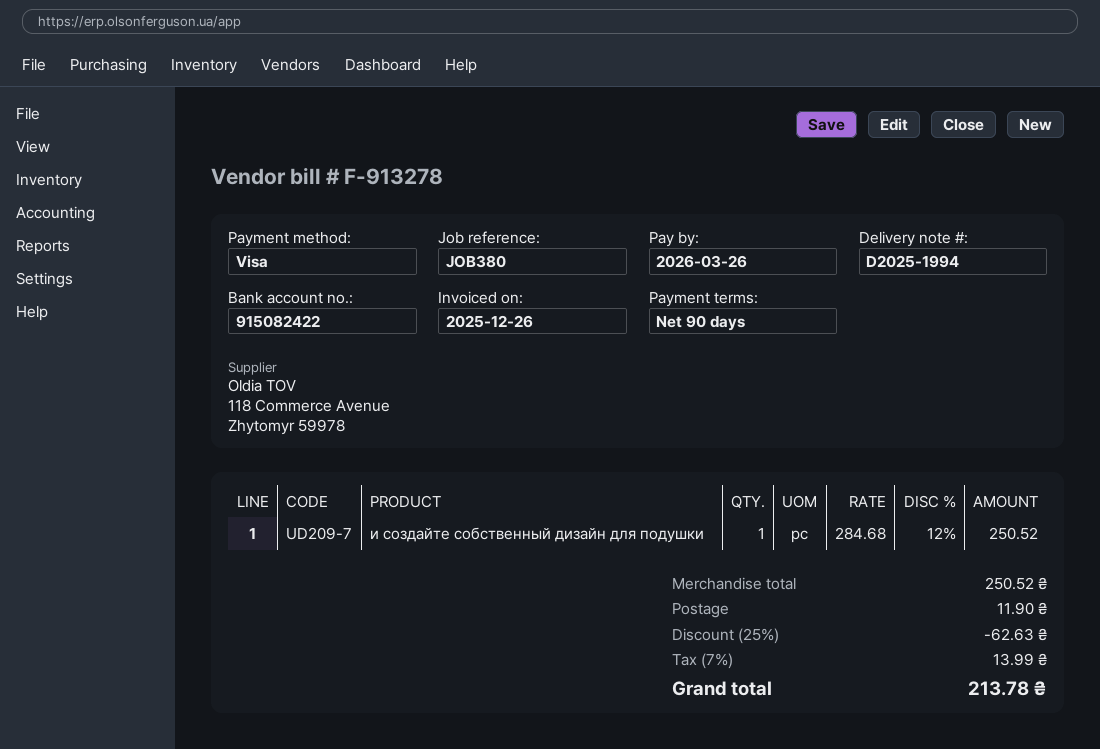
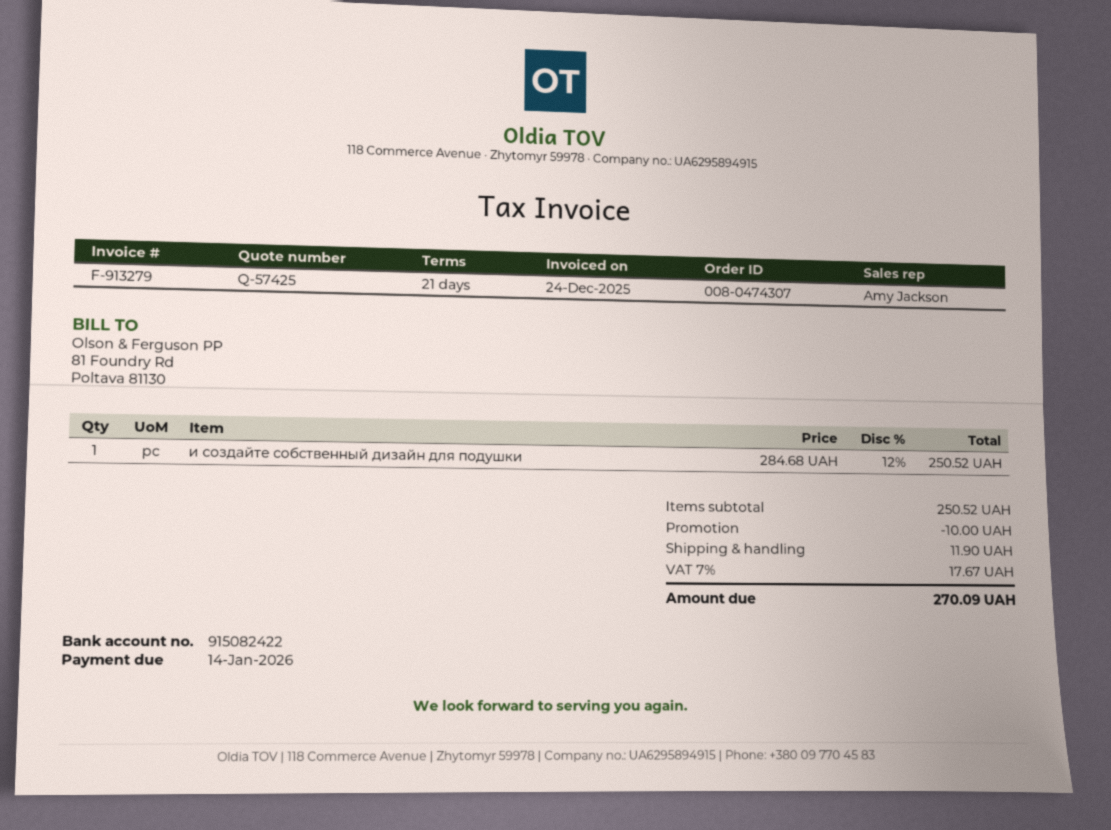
invoice number: F-913278 -> F-913279
invoice date: 2025-12-26 -> 2025-12-24
payment terms: 90 days -> 21 days
due date: 2026-03-26 -> 2026-01-14
discount: 62.63 -> 10.00
tax: 7% = 13.99 -> 7% = 17.67
total: 213.78 -> 270.09

